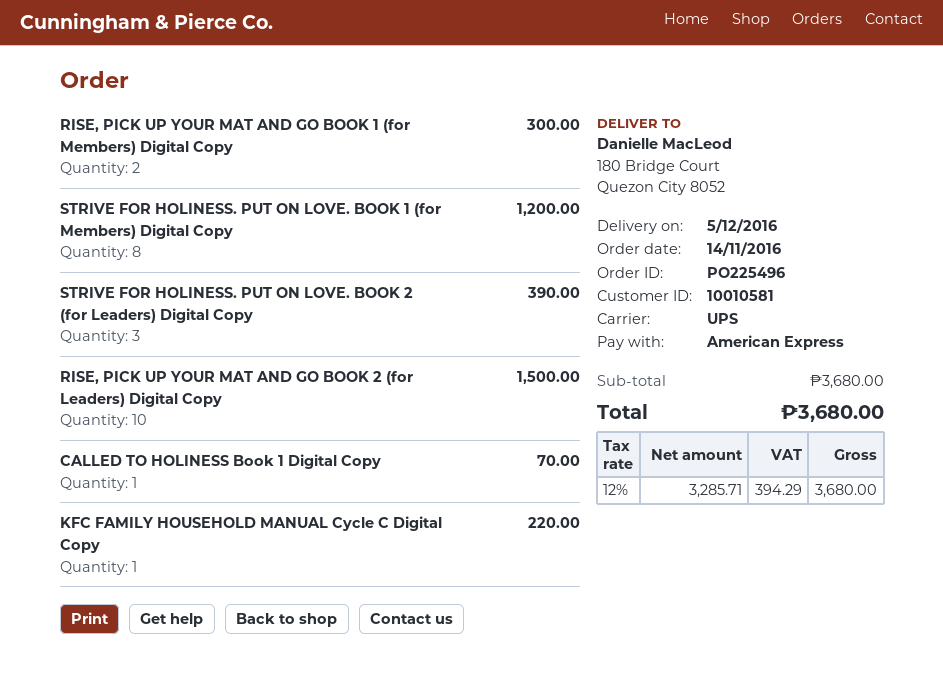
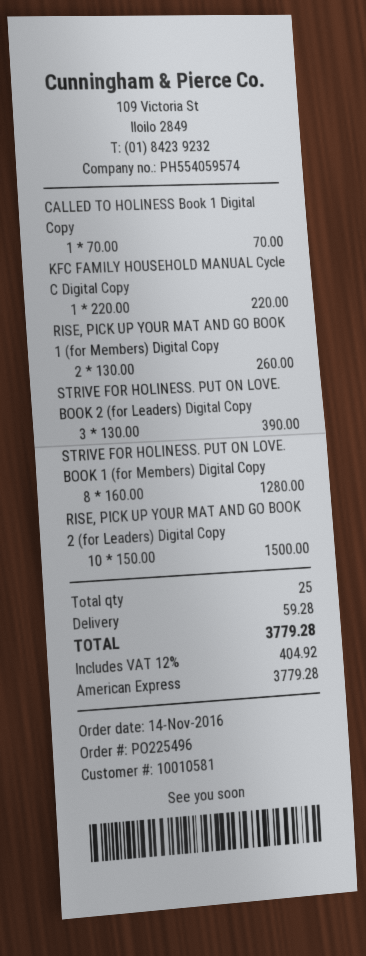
RISE, PICK UP YOUR MAT AND GO BOOK 1 (for Members) Digital Copy: 2 for 300.00 -> 2 for 260.00
STRIVE FOR HOLINESS. PUT ON LOVE. BOOK 1 (for Members) Digital Copy: 8 for 1200.00 -> 8 for 1280.00
shipping: none -> 59.28
tax: 12% = 394.29 -> 12% = 404.92
total: 3680.00 -> 3779.28

